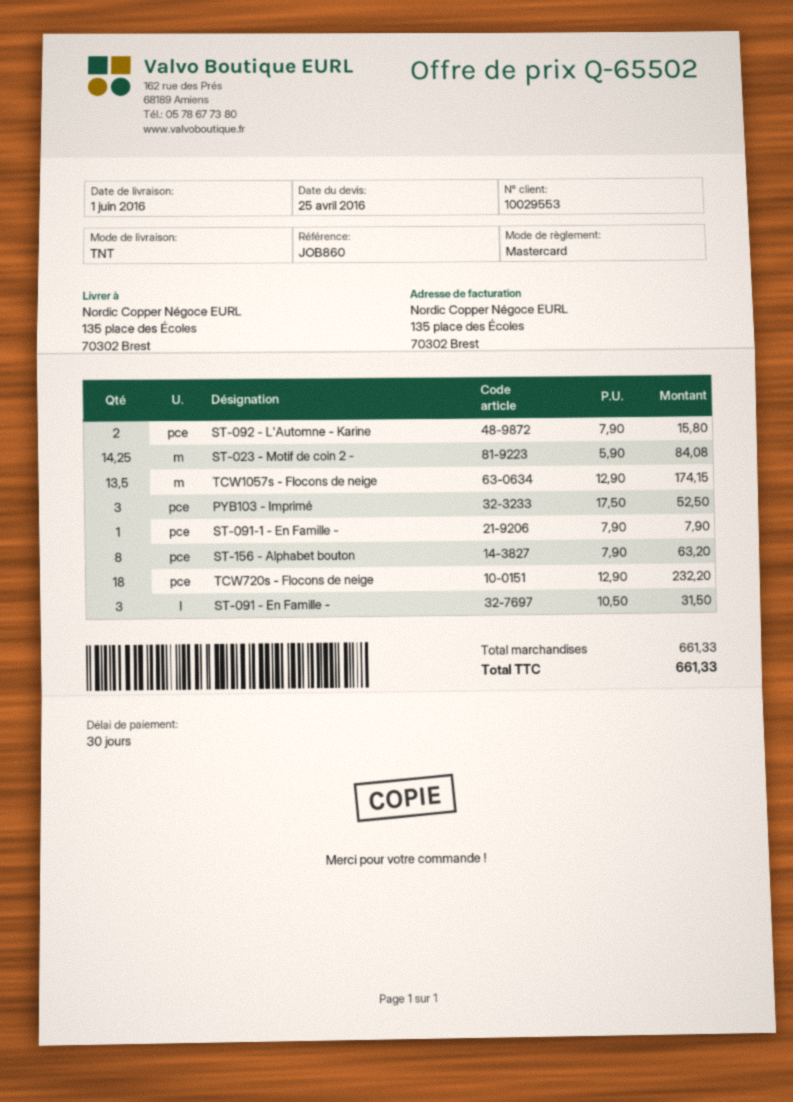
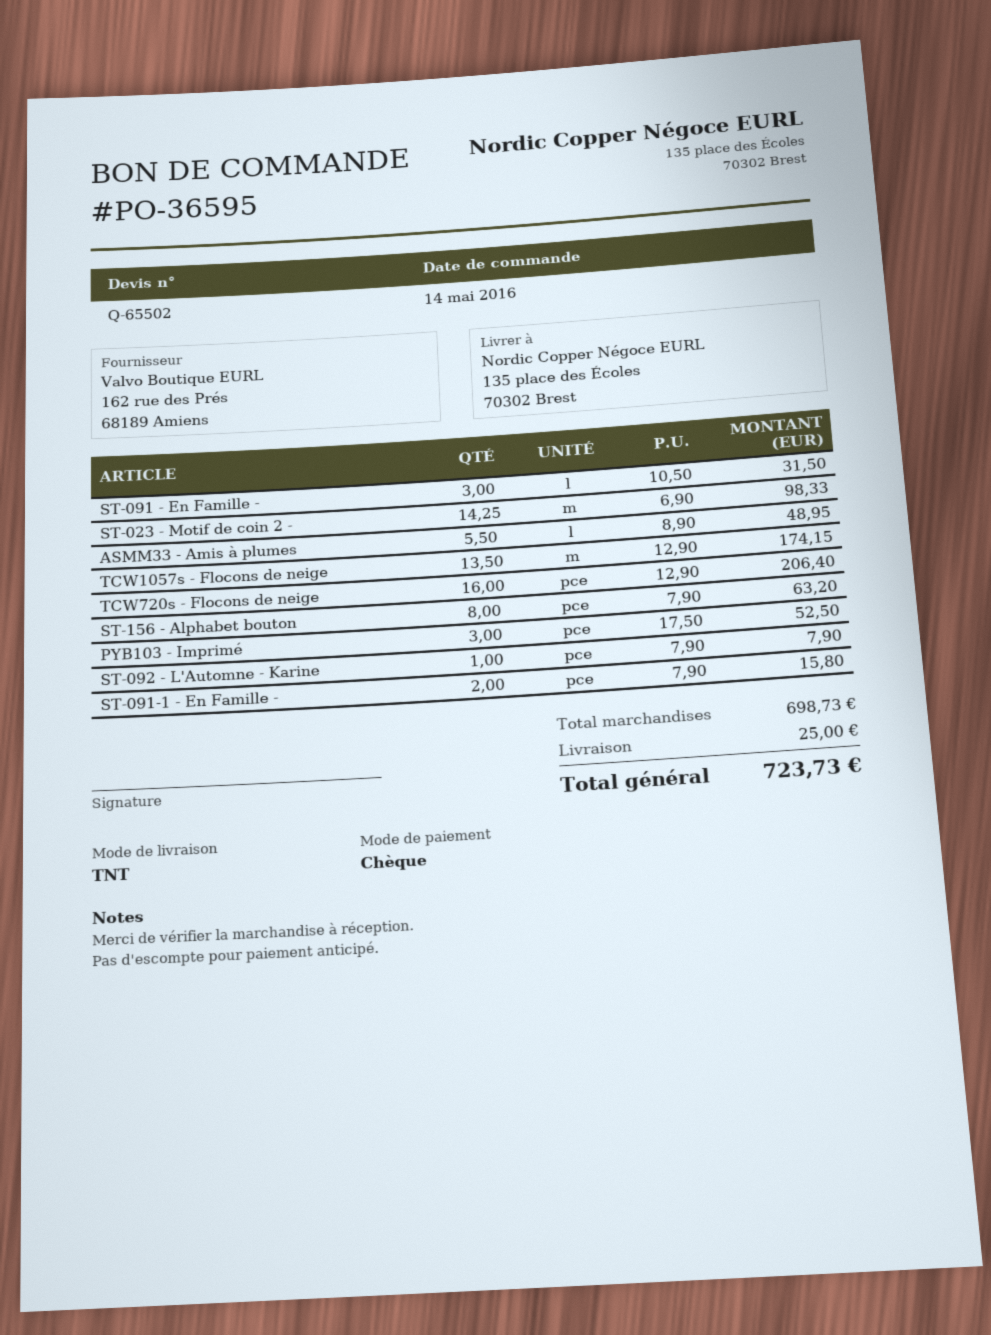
payment method: Mastercard -> cheque
ST-092 - L'Automne - Karine: 2 x 7.90 = 15.80 -> 1 x 7.90 = 7.90
ST-023 - Motif de coin 2 -: 14.25 x 5.90 = 84.08 -> 14.25 x 6.90 = 98.33
ST-091-1 - En Famille -: 1 x 7.90 = 7.90 -> 2 x 7.90 = 15.80
TCW720s - Flocons de neige: 18 x 12.90 = 232.20 -> 16 x 12.90 = 206.40
ASMM33 - Amis à plumes: none -> 5.5 x 8.90 = 48.95
subtotal: 661.33 -> 698.73
shipping: none -> 25.00
total: 661.33 -> 723.73

